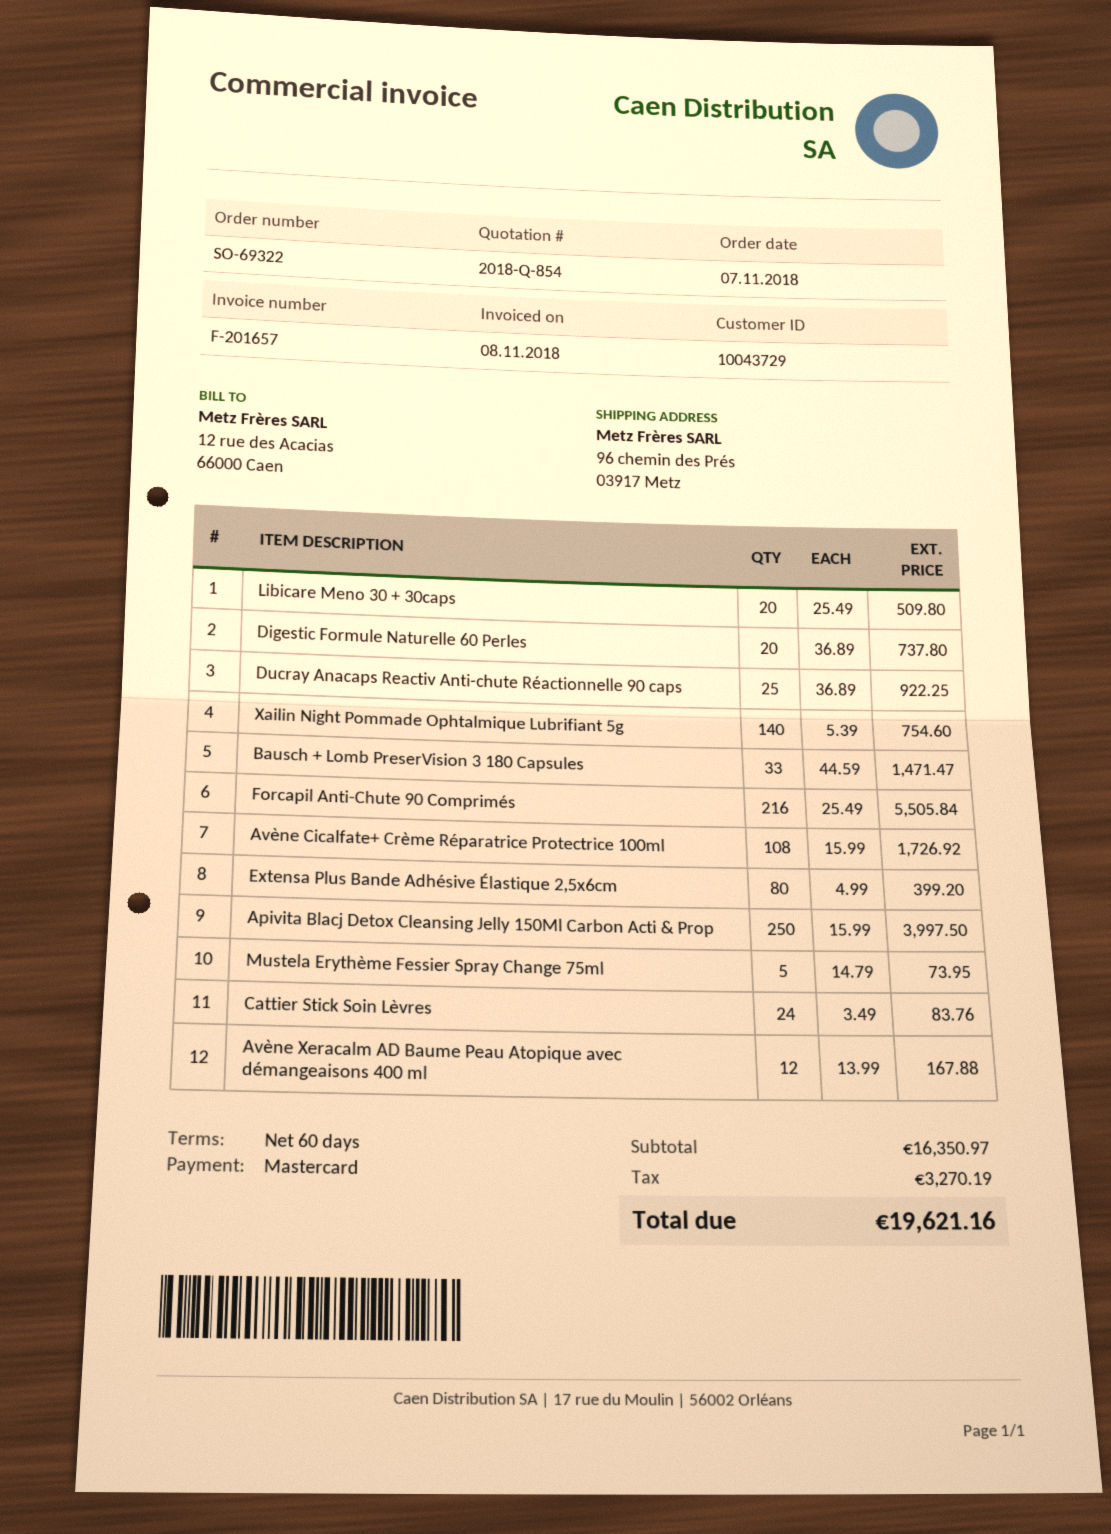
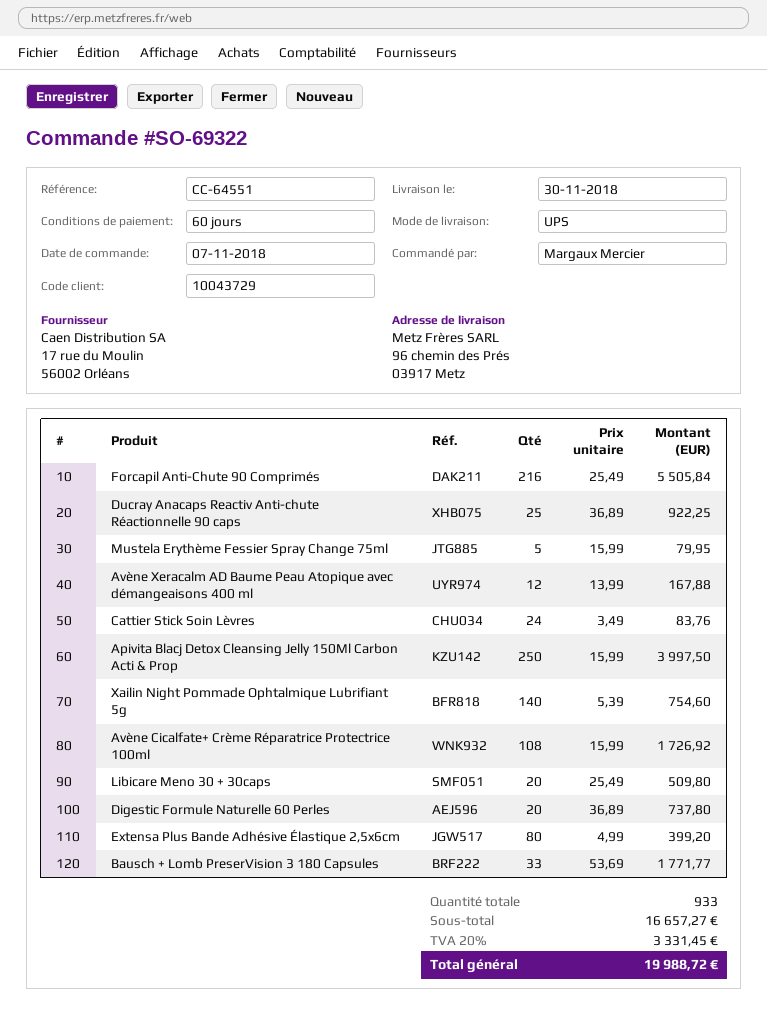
Bausch + Lomb PreserVision 3 180 Capsules: 33 x 44.59 = 1471.47 -> 33 x 53.69 = 1771.77
Mustela Erythème Fessier Spray Change 75ml: 5 x 14.79 = 73.95 -> 5 x 15.99 = 79.95
subtotal: 16350.97 -> 16657.27
tax: 3270.19 -> 3331.45
total: 19621.16 -> 19988.72

